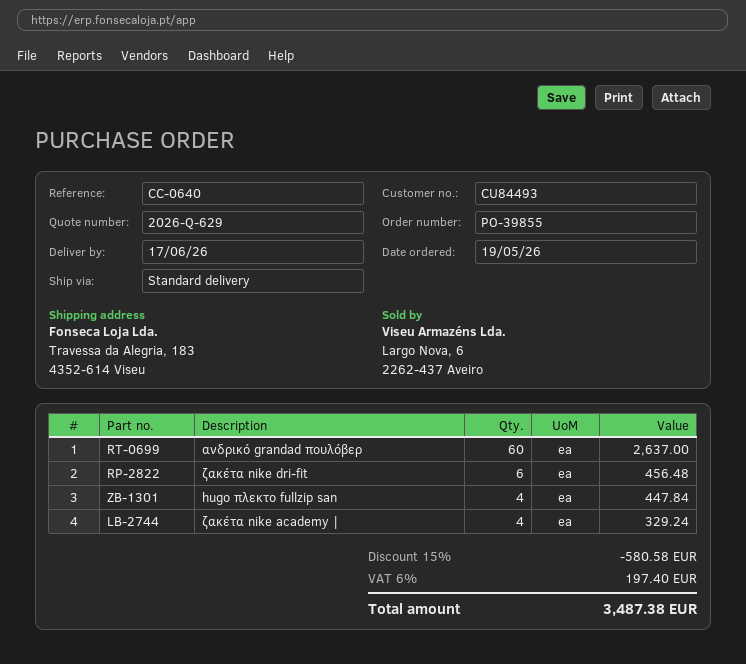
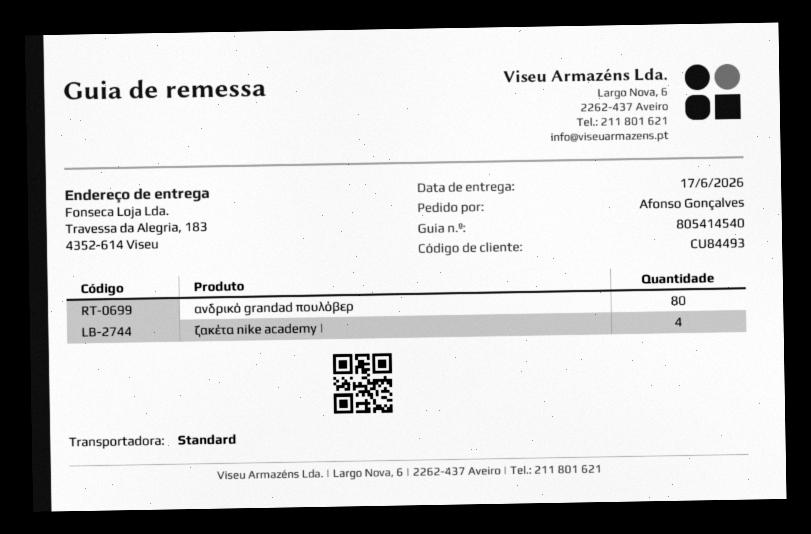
ανδρικό grandad πουλόβερ: 60 -> 80
ζακέτα nike dri-fit: 6 -> none
hugo πλεκτο fullzip san: 4 -> none

